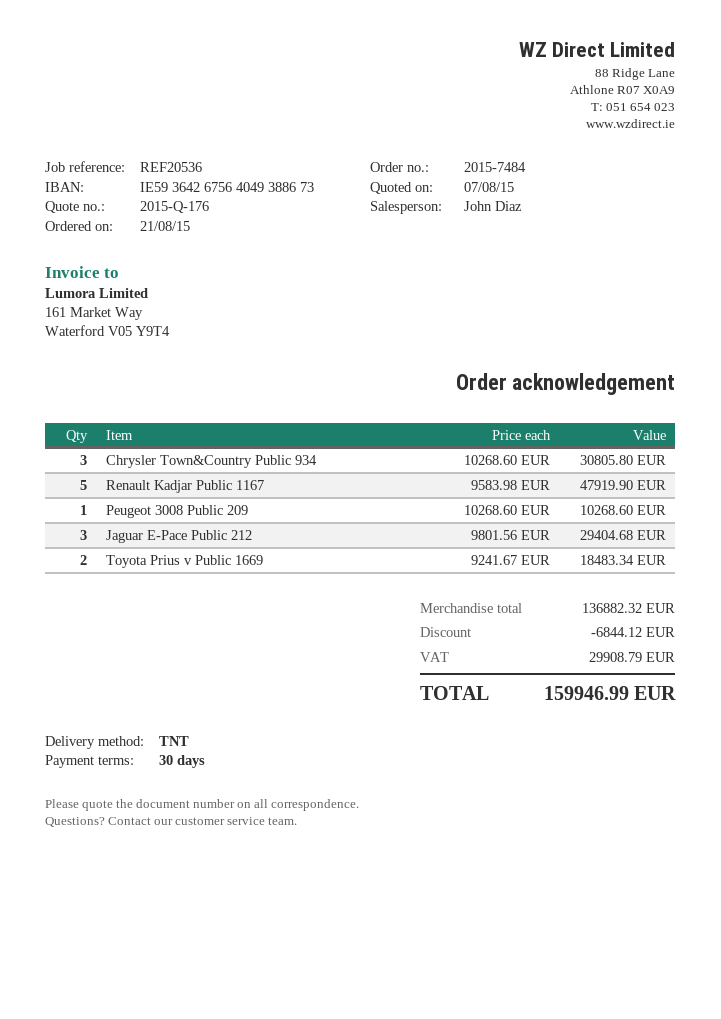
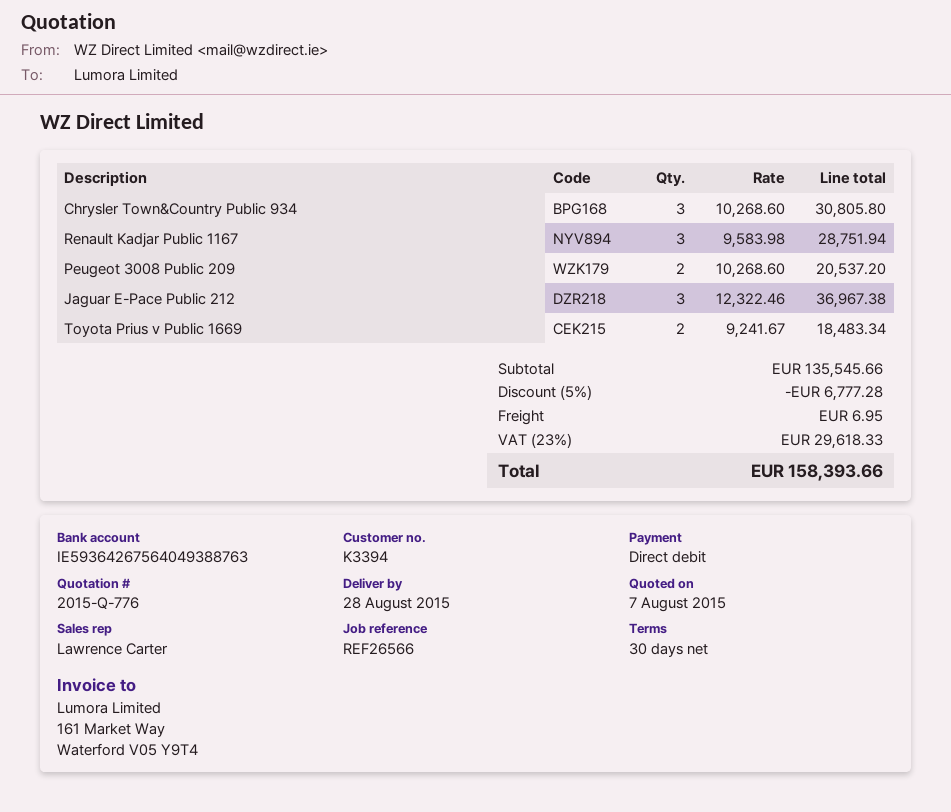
quote number: 2015-Q-176 -> 2015-Q-776
reference: REF20536 -> REF26566
sales rep: John Diaz -> Lawrence Carter
bank account: IE59364267564049388673 -> IE59364267564049388763
Renault Kadjar Public 1167: 5 x 9583.98 = 47919.90 -> 3 x 9583.98 = 28751.94
Peugeot 3008 Public 209: 1 x 10268.60 = 10268.60 -> 2 x 10268.60 = 20537.20
Jaguar E-Pace Public 212: 3 x 9801.56 = 29404.68 -> 3 x 12322.46 = 36967.38
subtotal: 136882.32 -> 135545.66
discount: 6844.12 -> 6777.28
shipping: none -> 6.95
tax: 29908.79 -> 29618.33
total: 159946.99 -> 158393.66

